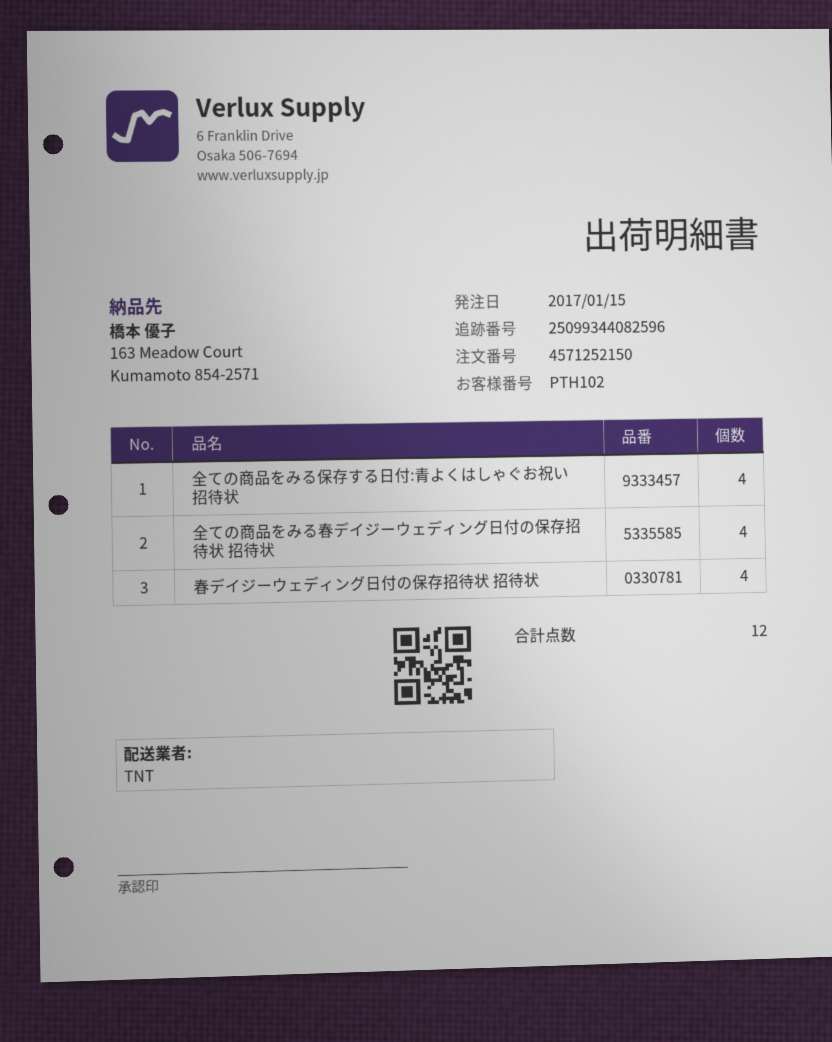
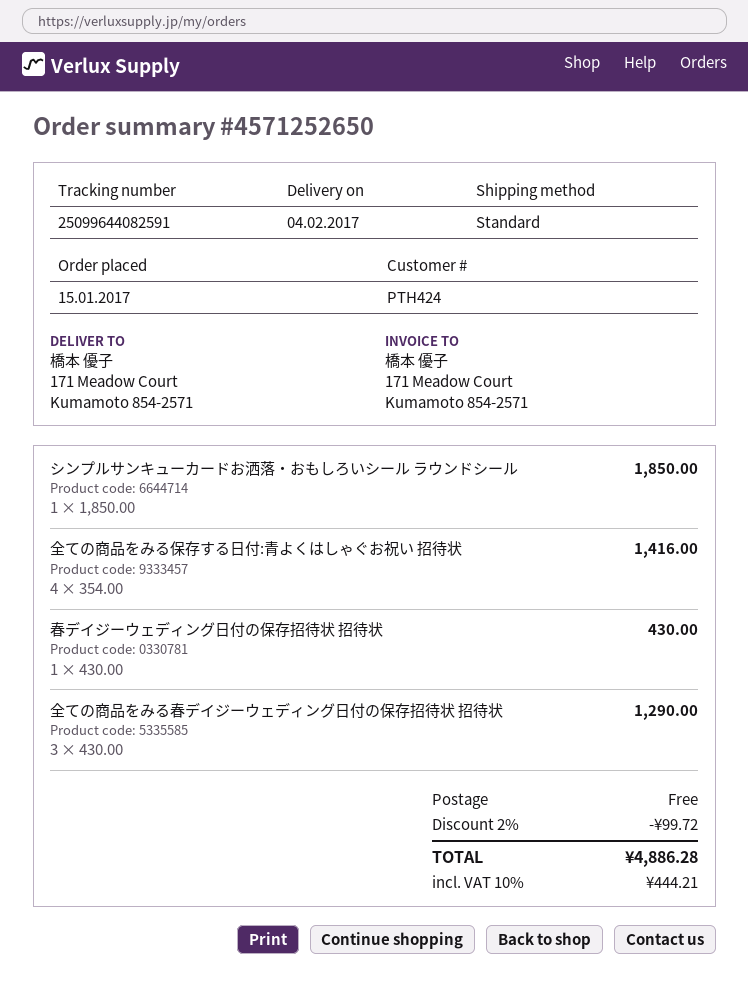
order number: 4571252150 -> 4571252650
customer number: PTH102 -> PTH424
shipping method: TNT -> standard
tracking number: 25099344082596 -> 25099644082591
ship to: 163 Meadow Court, Kumamoto 854-2571 -> 171 Meadow Court, Kumamoto 854-2571
全ての商品をみる春デイジーウェディング日付の保存招待状 招待状: 4 -> 3
春デイジーウェディング日付の保存招待状 招待状: 4 -> 1
シンプルサンキューカードお洒落・おもしろいシール ラウンドシール: none -> 1

